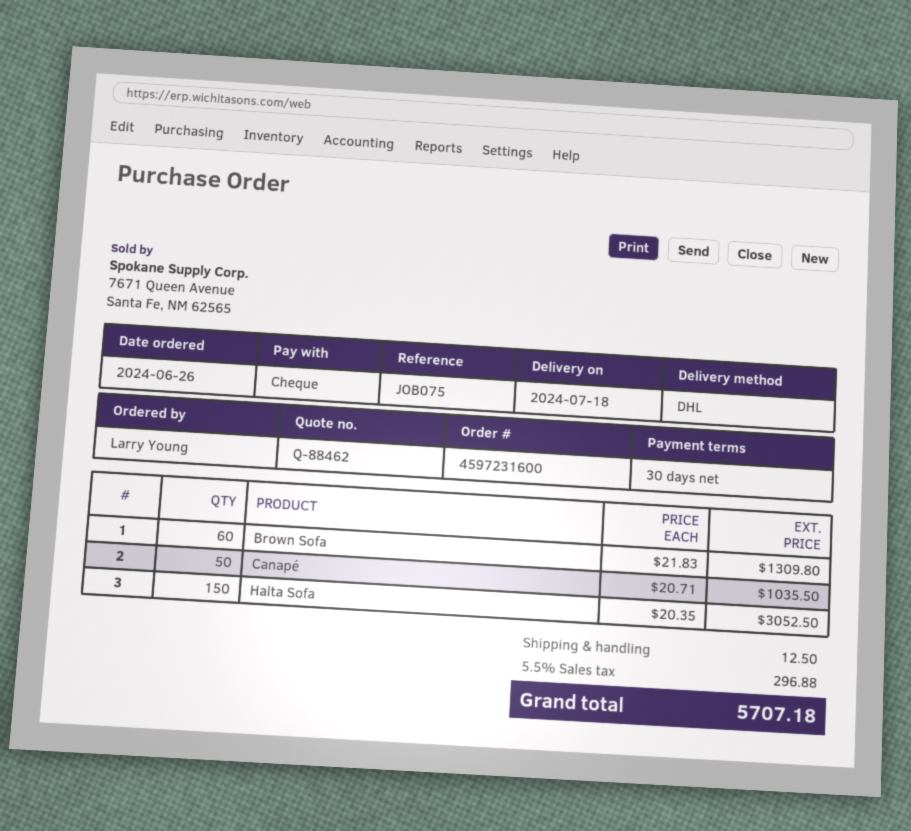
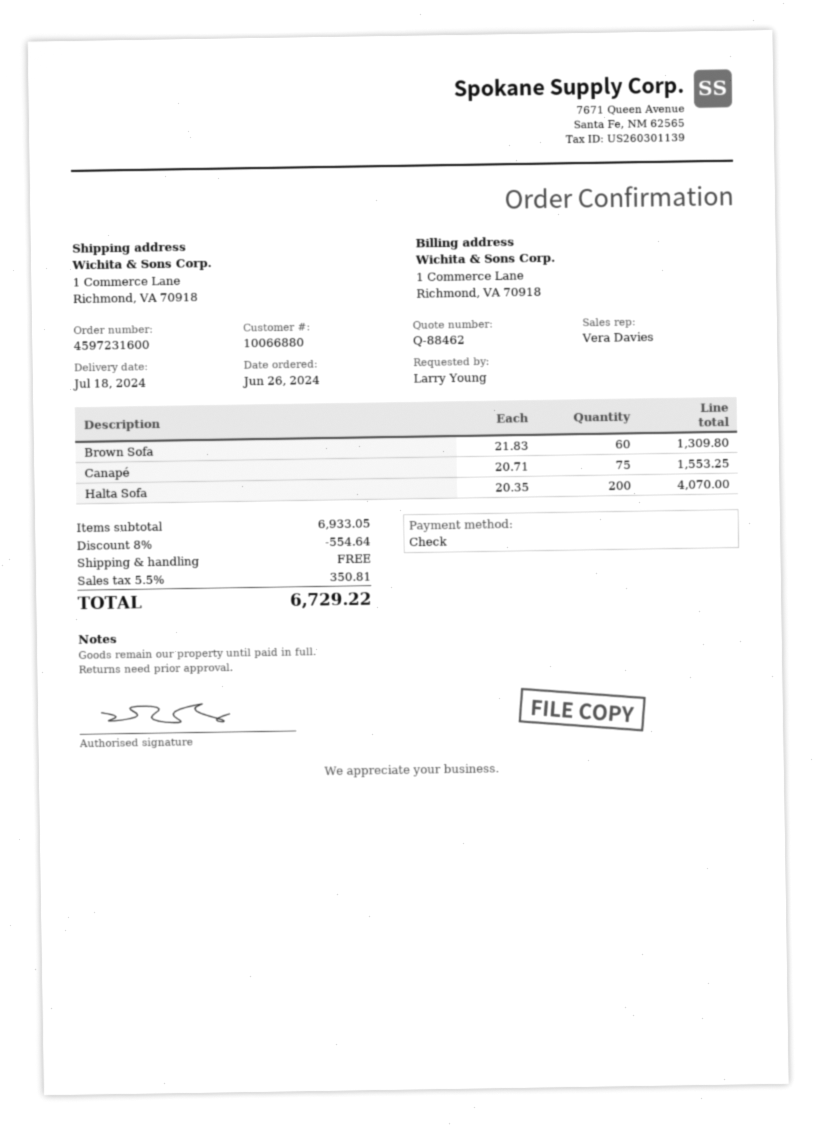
Canapé: 50 x 20.71 = 1035.50 -> 75 x 20.71 = 1553.25
Halta Sofa: 150 x 20.35 = 3052.50 -> 200 x 20.35 = 4070.00
discount: none -> 8% = 554.64
shipping: 12.50 -> 0.00
tax: 5.5% = 296.88 -> 5.5% = 350.81
total: 5707.18 -> 6729.22

